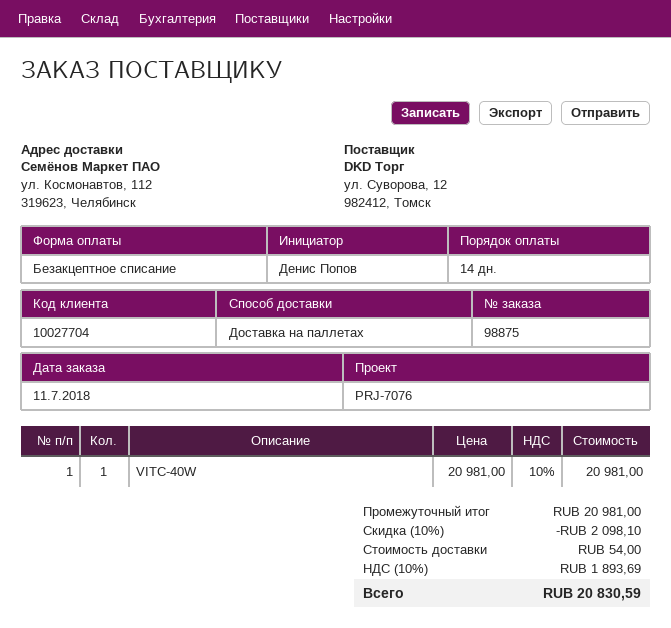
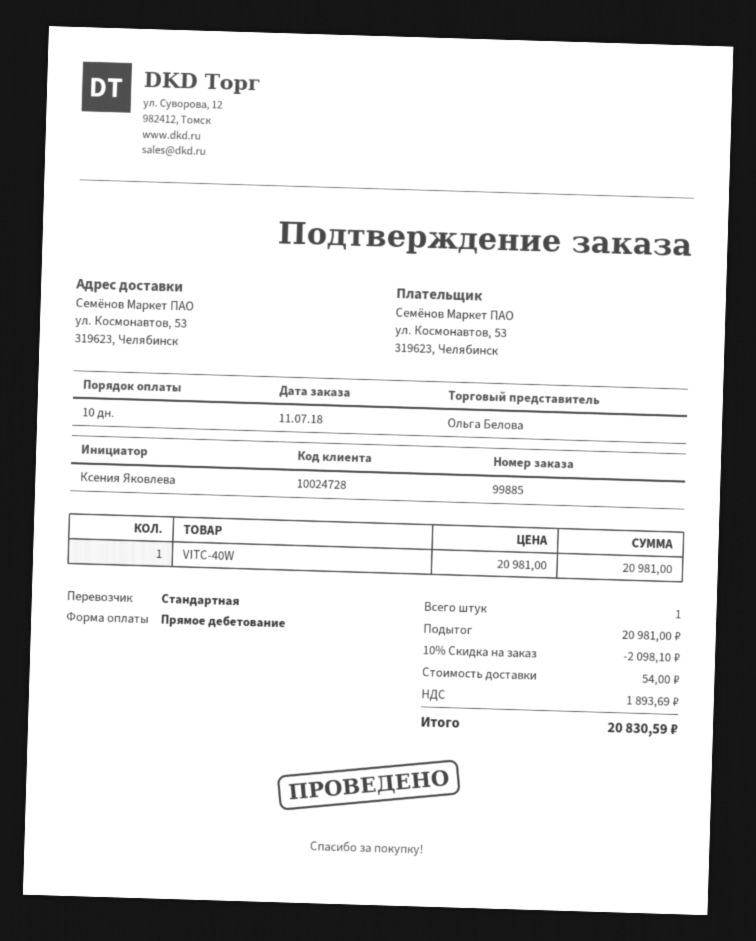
order number: 98875 -> 99885
payment terms: 14 days -> 10 days
customer number: 10027704 -> 10024728
ordered by: Денис Попов -> Ксения Яковлева
shipping method: pallet freight -> standard
ship to: ул. Космонавтов, 112, 319623, Челябинск -> ул. Космонавтов, 53, 319623, Челябинск

